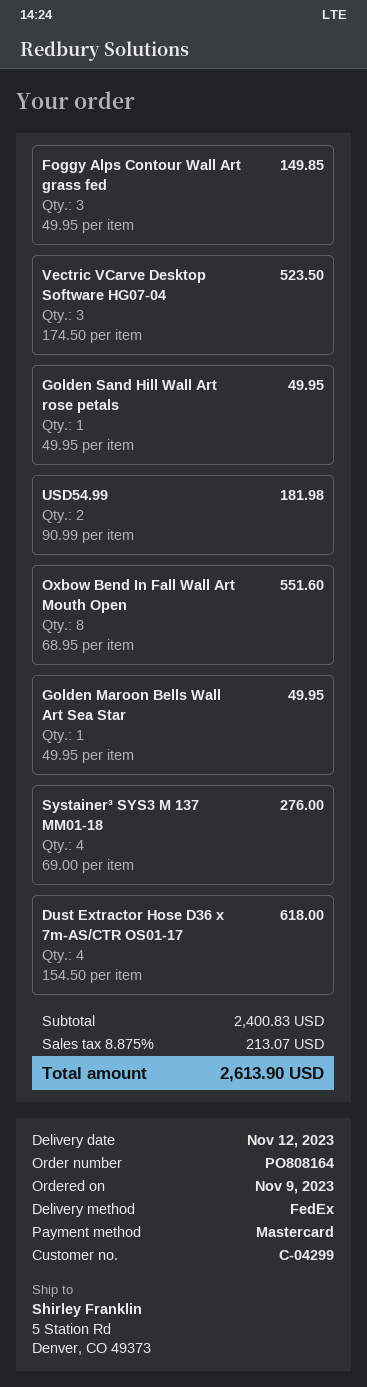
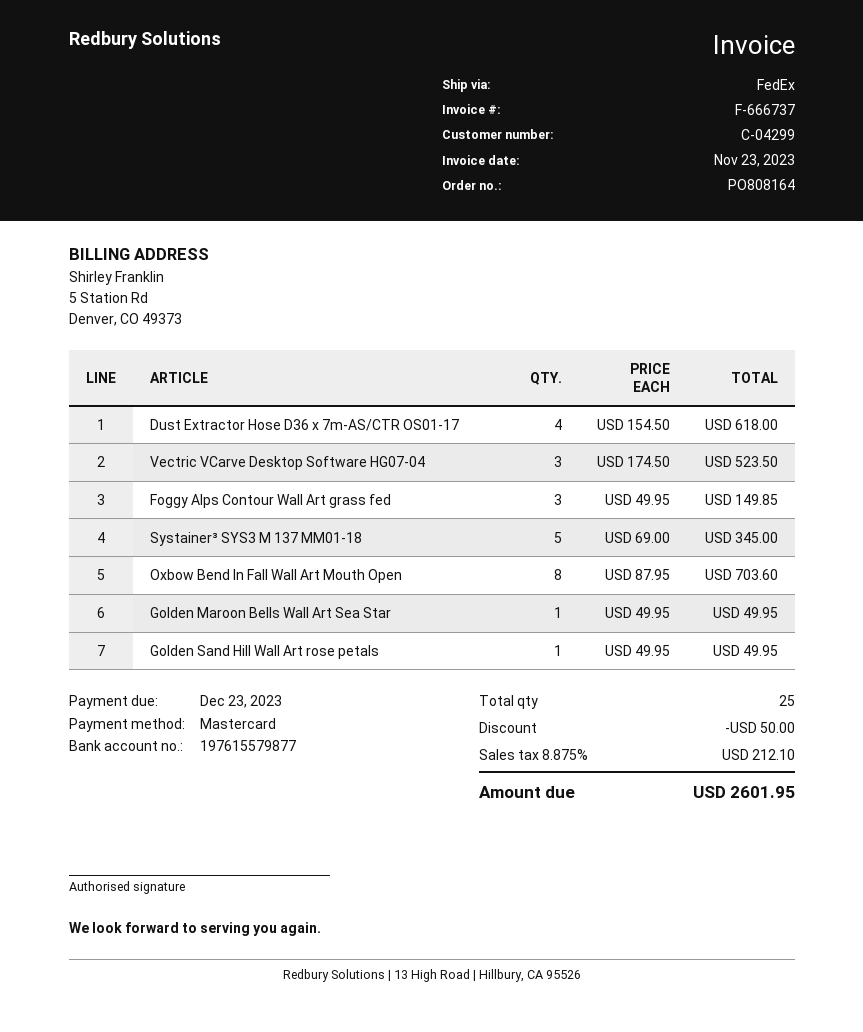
USD54.99: 2 x 90.99 = 181.98 -> none
Oxbow Bend In Fall Wall Art Mouth Open: 8 x 68.95 = 551.60 -> 8 x 87.95 = 703.60
Systainer³ SYS3 M 137 MM01-18: 4 x 69.00 = 276.00 -> 5 x 69.00 = 345.00
discount: none -> 50.00
tax: 8.875% = 213.07 -> 8.875% = 212.10
total: 2613.90 -> 2601.95

